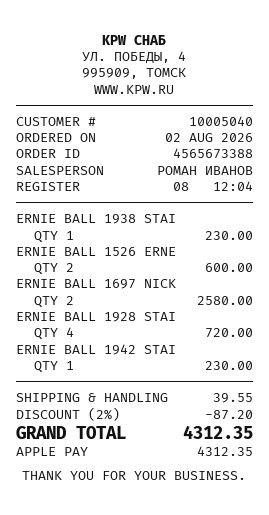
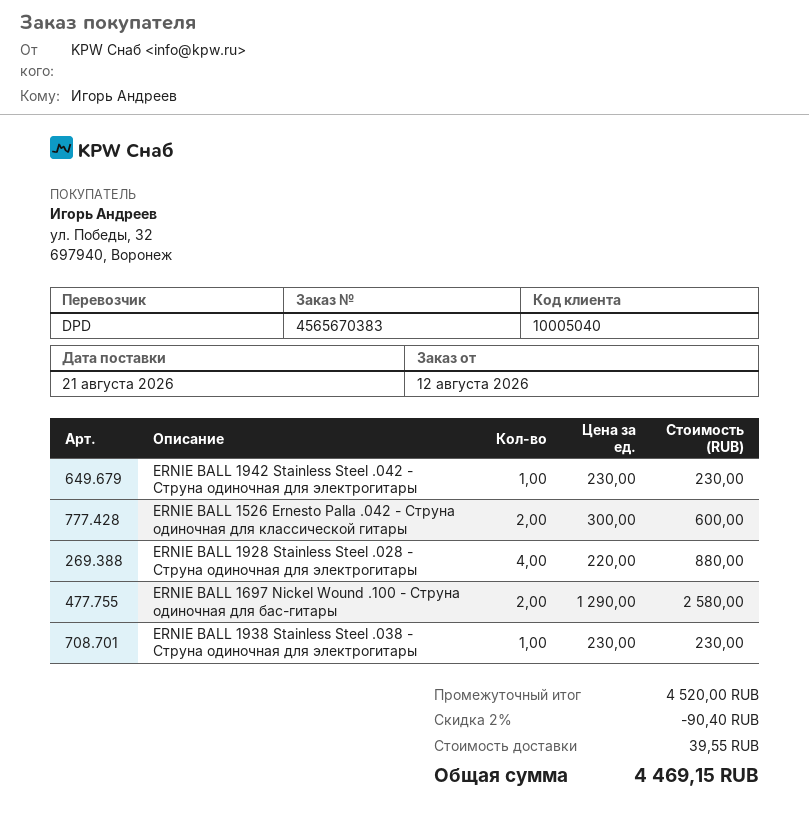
order number: 4565673388 -> 4565670383
order date: 2026-08-02 -> 2026-08-12
ERNIE BALL 1928 STAI: 4 for 720.00 -> 4 for 880.00
discount: 2% = 87.20 -> 2% = 90.40
total: 4312.35 -> 4469.15

